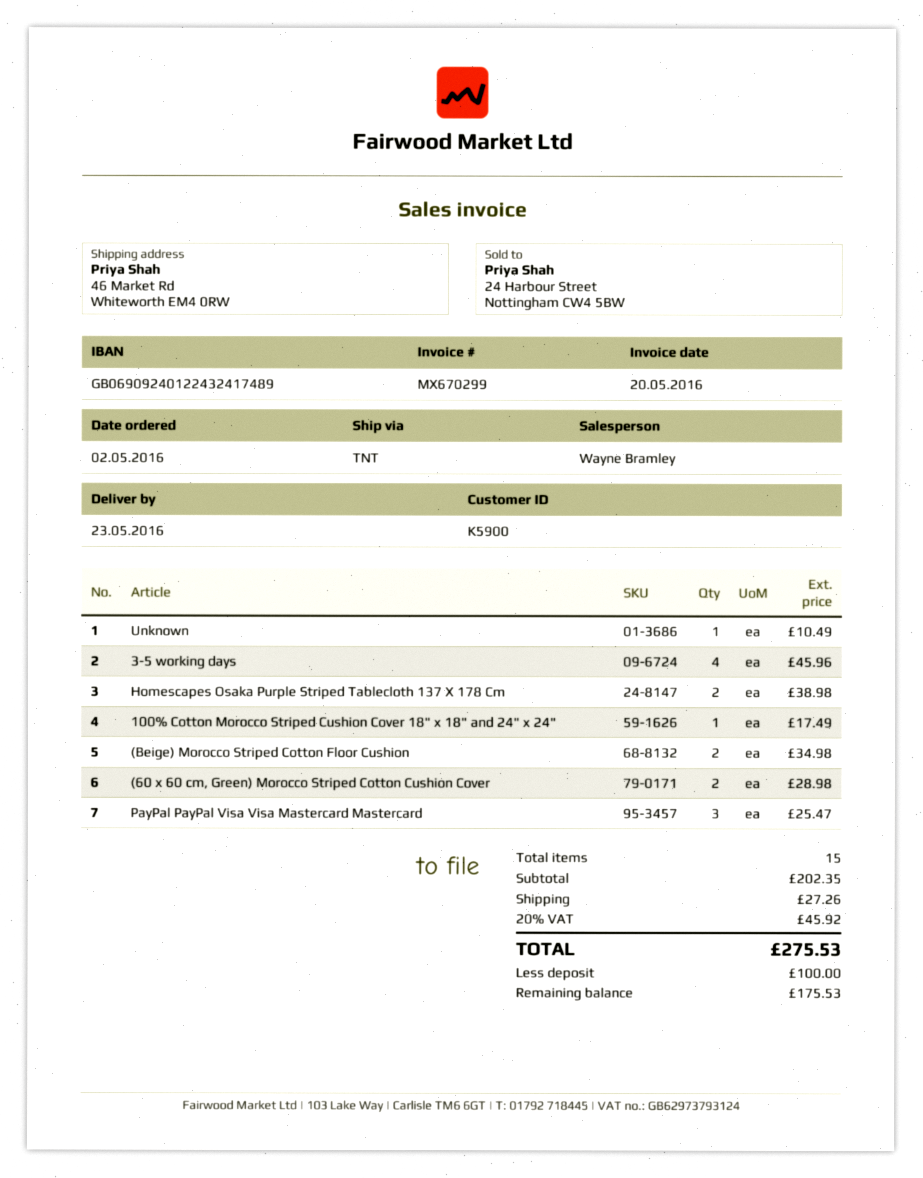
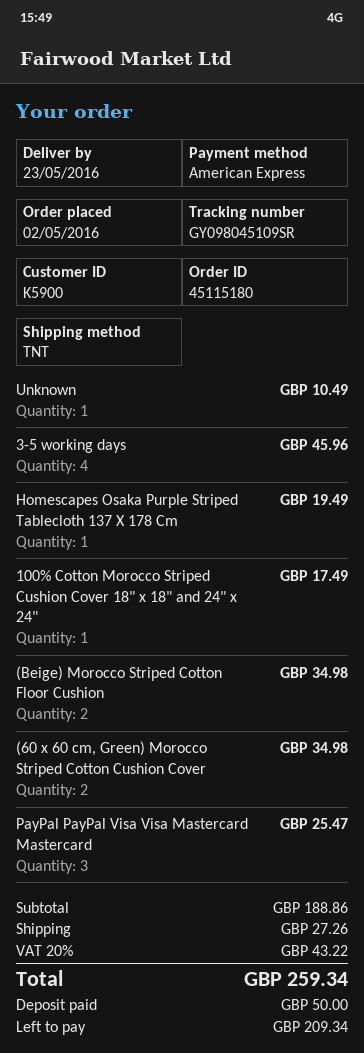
Homescapes Osaka Purple Striped Tablecloth 137 X 178 Cm: 2 for 38.98 -> 1 for 19.49
(60 x 60 cm, Green) Morocco Striped Cotton Cushion Cover: 2 for 28.98 -> 2 for 34.98
subtotal: 202.35 -> 188.86
tax: 20% = 45.92 -> 20% = 43.22
total: 275.53 -> 259.34
deposit: 100.00 -> 50.00
balance: 175.53 -> 209.34

